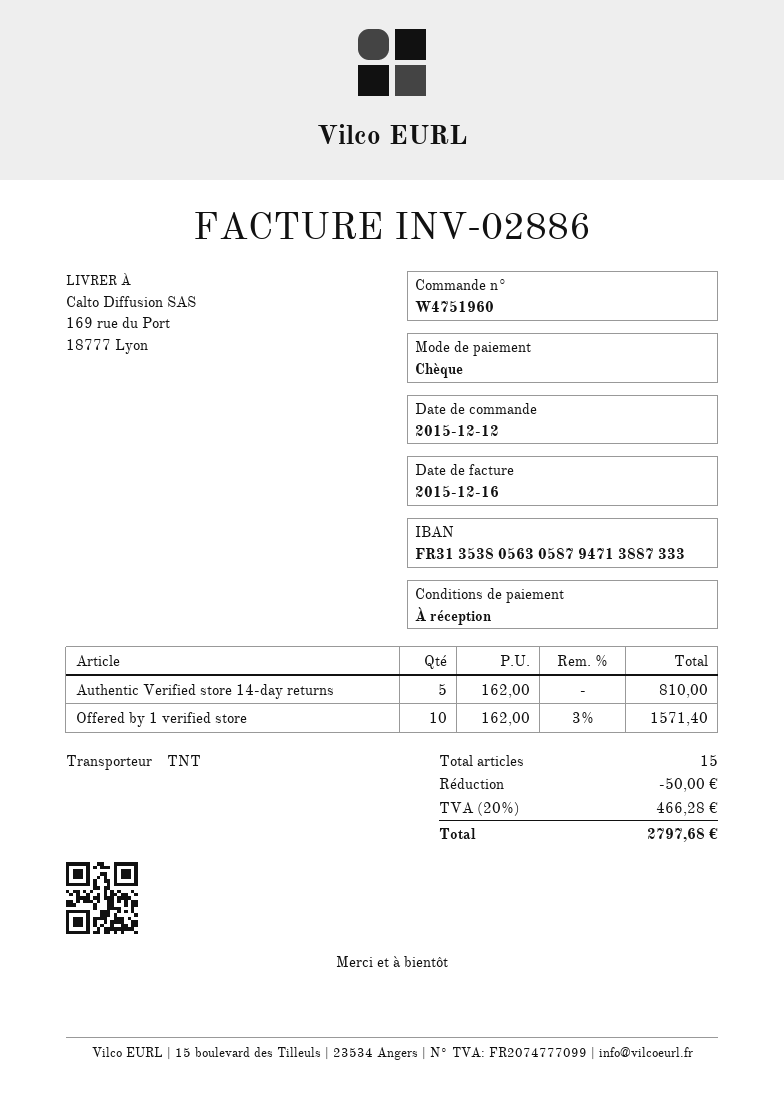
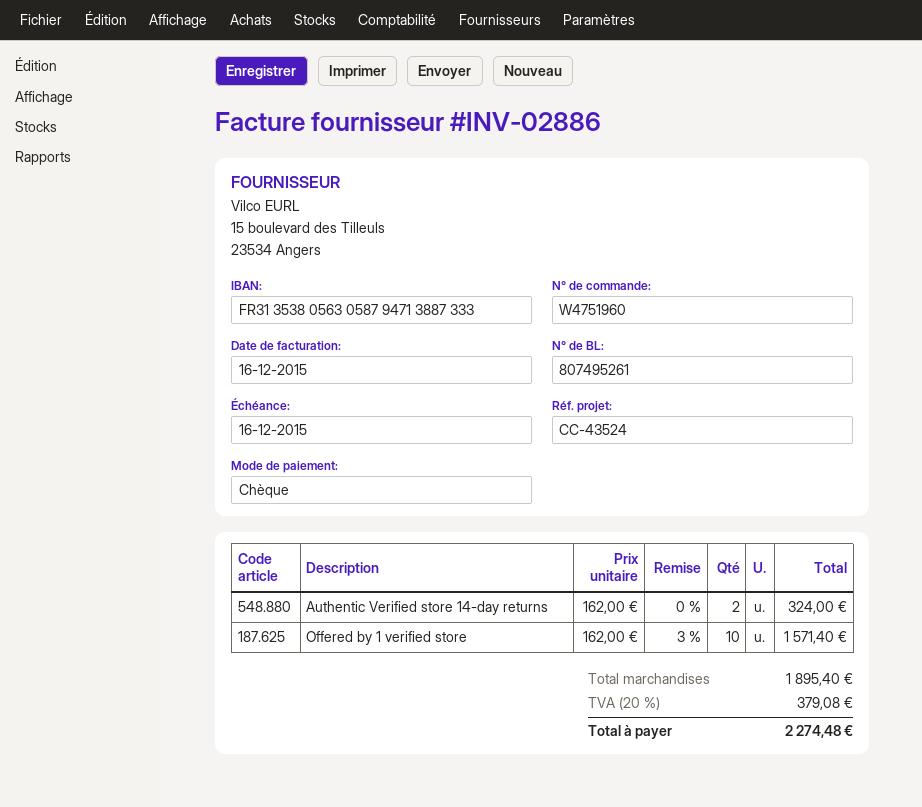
Authentic Verified store 14-day returns: 5 x 162.00 = 810.00 -> 2 x 162.00 = 324.00
discount: 50.00 -> none
tax: 20% = 466.28 -> 20% = 379.08
total: 2797.68 -> 2274.48

